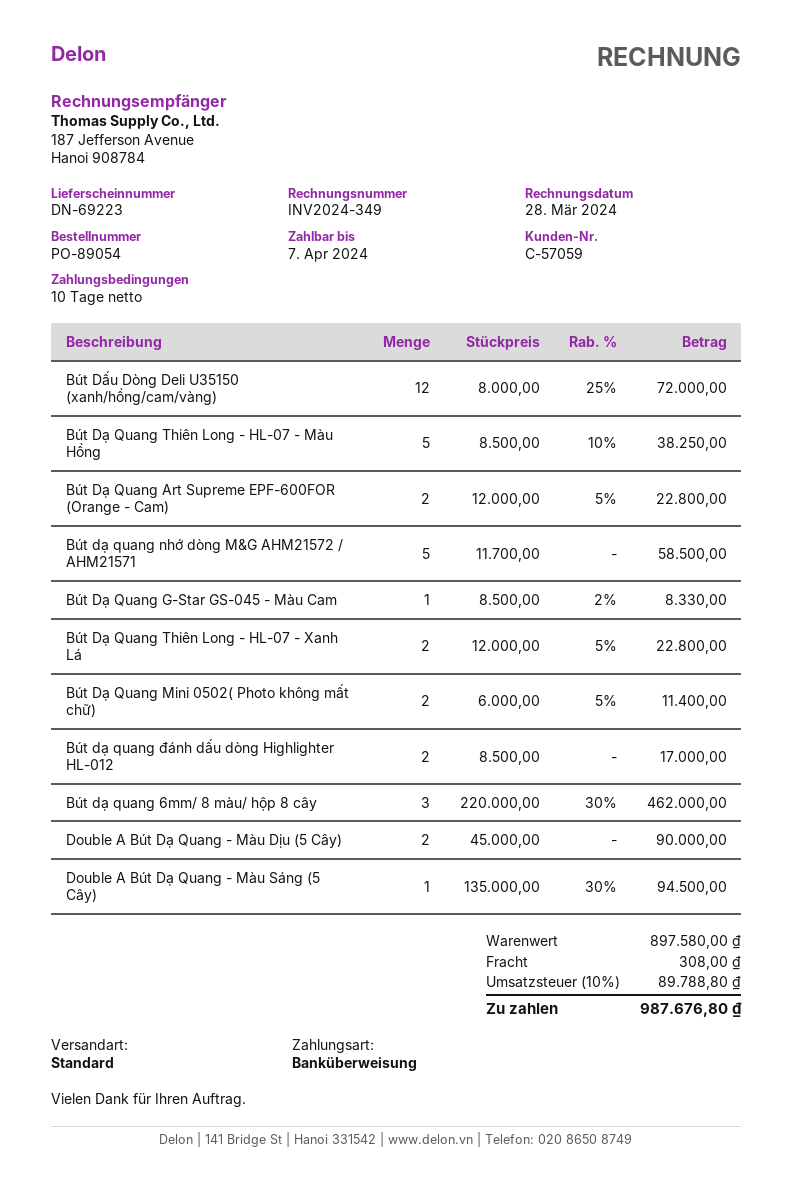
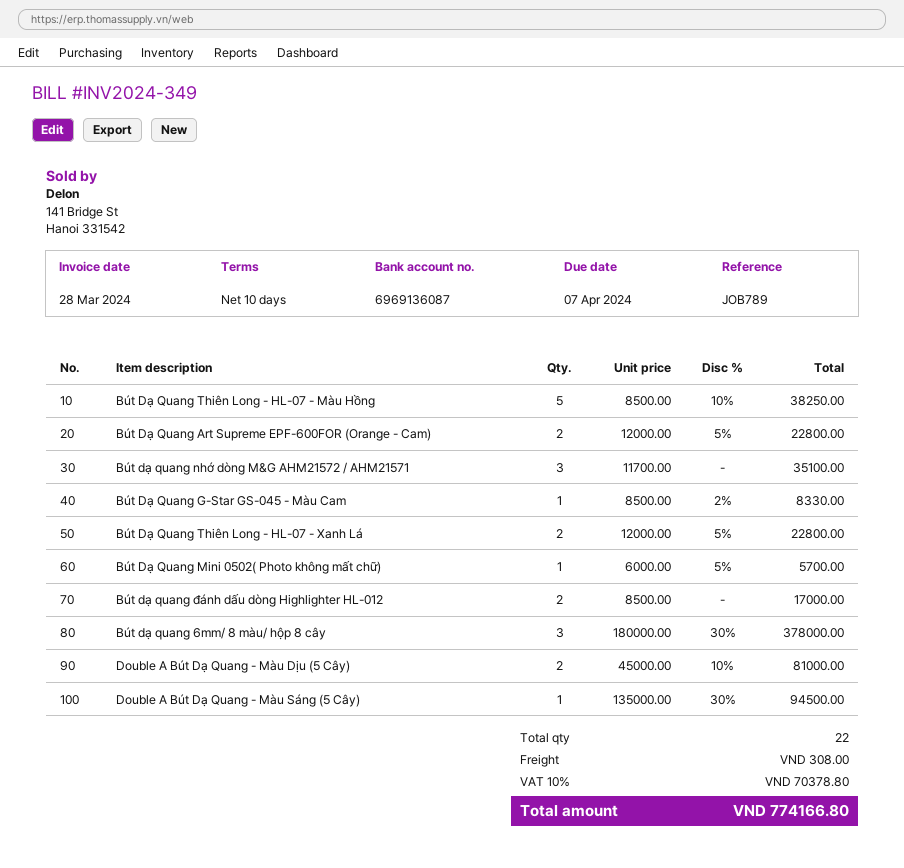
Bút Dấu Dòng Deli U35150 (xanh/hồng/cam/vàng): 12 x 8000.00 - 25% = 72000.00 -> none
Bút dạ quang nhớ dòng M&G AHM21572 / AHM21571: 5 x 11700.00 = 58500.00 -> 3 x 11700.00 = 35100.00
Bút Dạ Quang Mini 0502( Photo không mất chữ): 2 x 6000.00 - 5% = 11400.00 -> 1 x 6000.00 - 5% = 5700.00
Bút dạ quang 6mm/ 8 màu/ hộp 8 cây: 3 x 220000.00 - 30% = 462000.00 -> 3 x 180000.00 - 30% = 378000.00
Double A Bút Dạ Quang - Màu Dịu (5 Cây): 2 x 45000.00 = 90000.00 -> 2 x 45000.00 - 10% = 81000.00
tax: 10% = 89788.80 -> 10% = 70378.80
total: 987676.80 -> 774166.80

